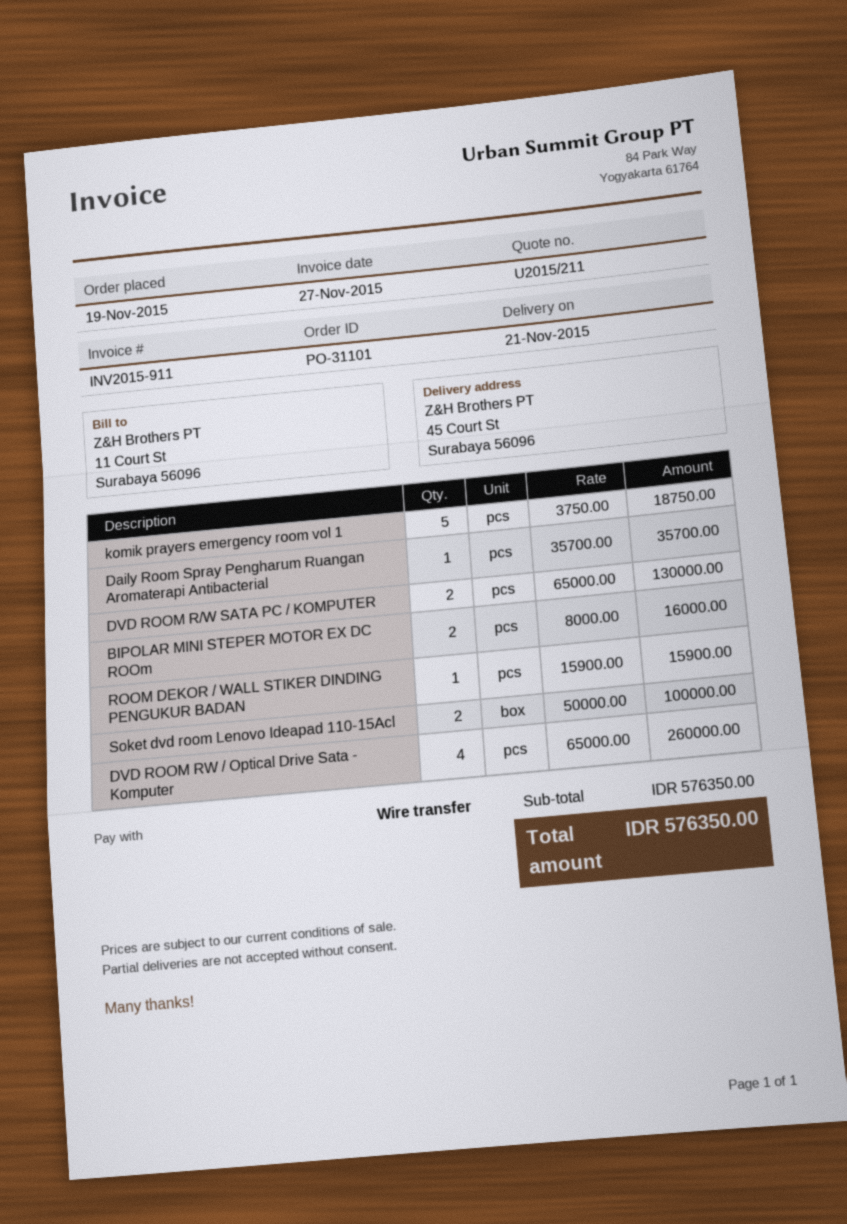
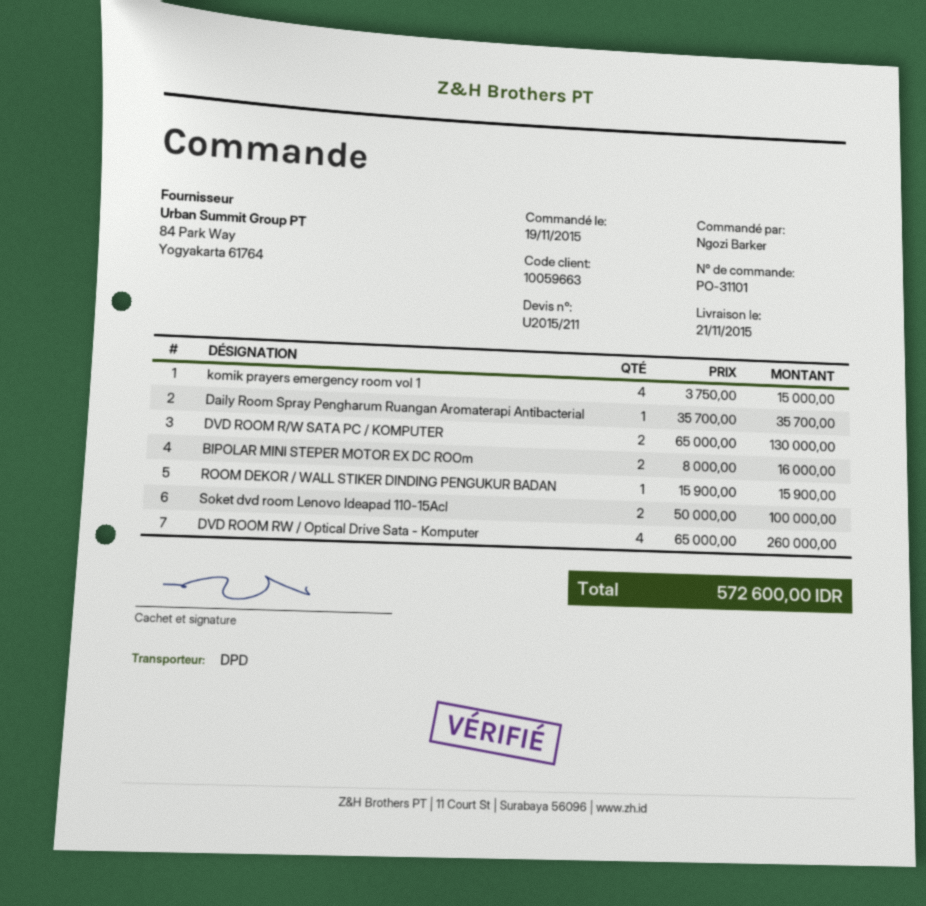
komik prayers emergency room vol 1: 5 x 3750.00 = 18750.00 -> 4 x 3750.00 = 15000.00
total: 576350.00 -> 572600.00

